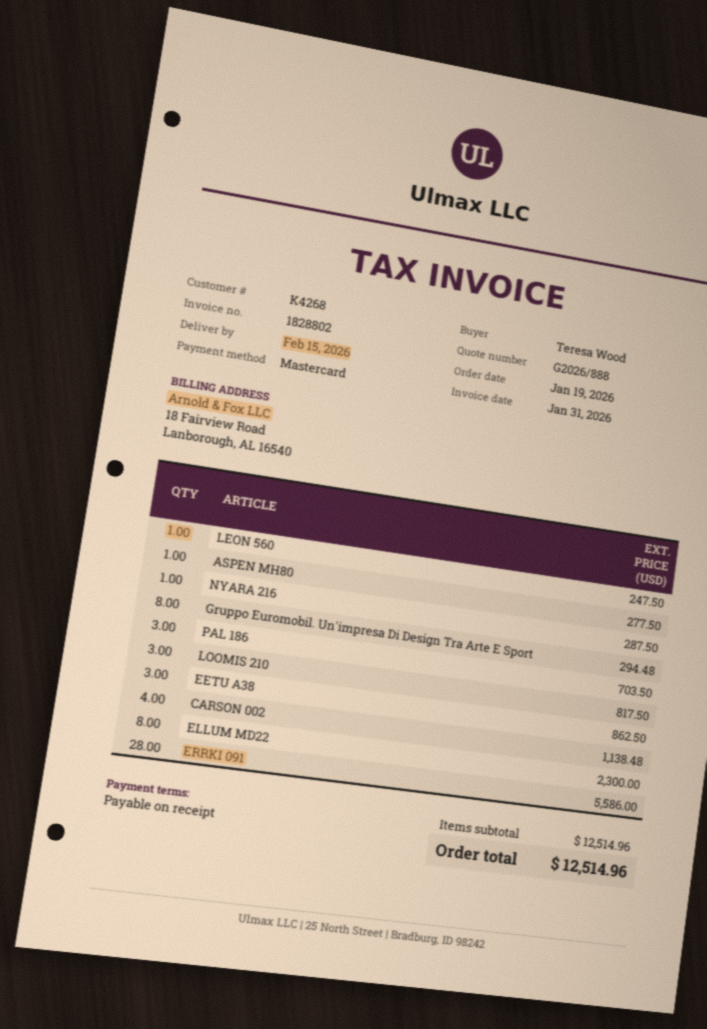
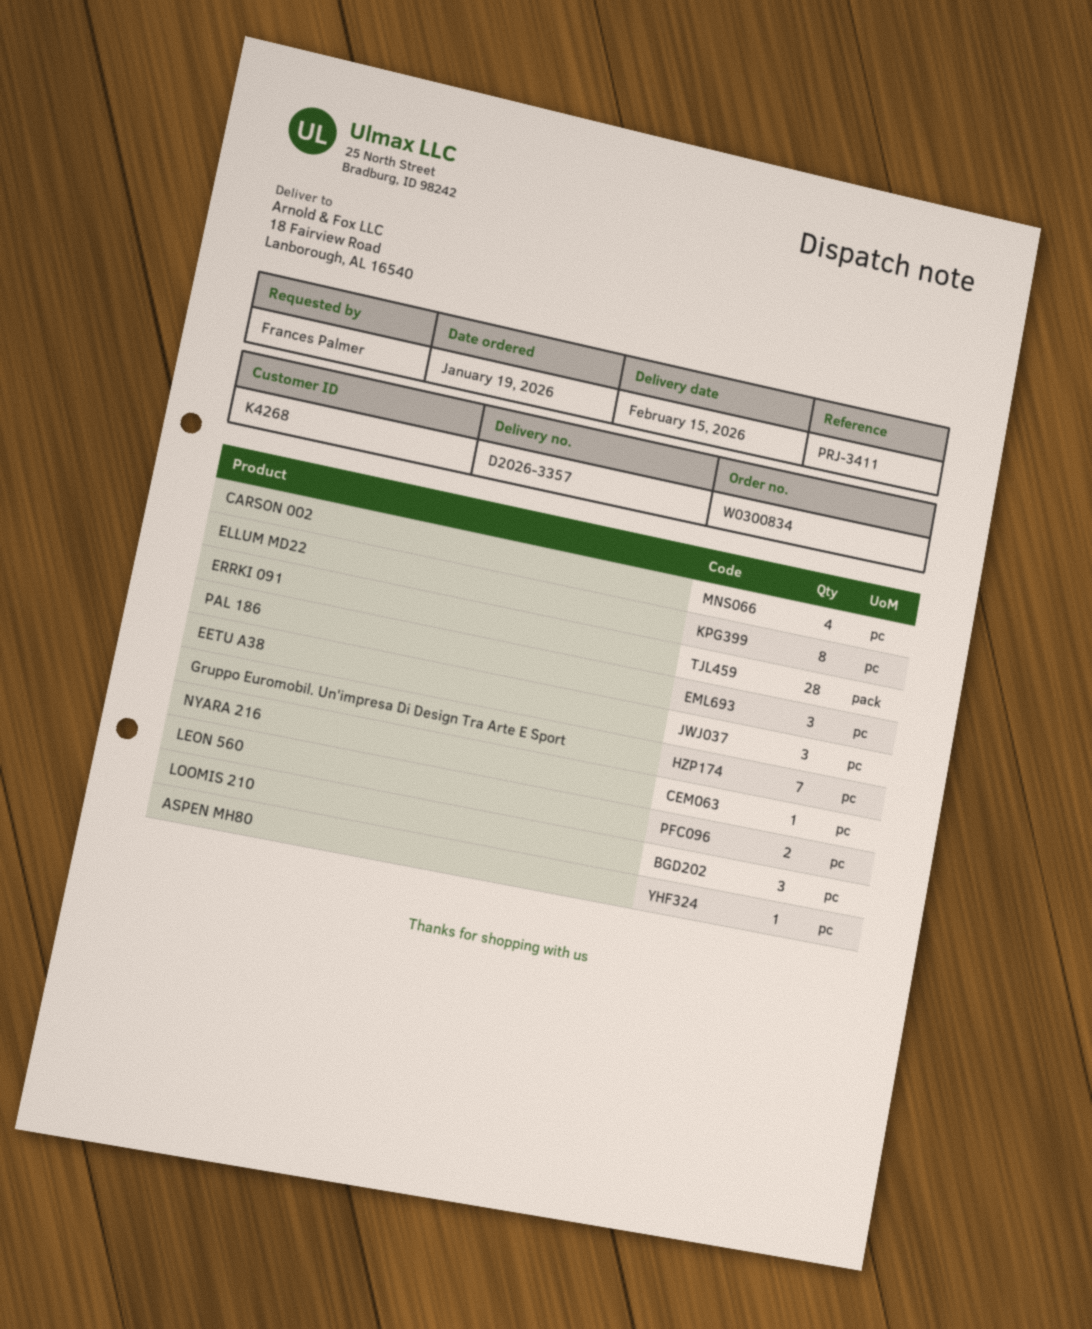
ordered by: Teresa Wood -> Frances Palmer
LEON 560: 1 -> 2
Gruppo Euromobil. Un'impresa Di Design Tra Arte E Sport: 8 -> 7

